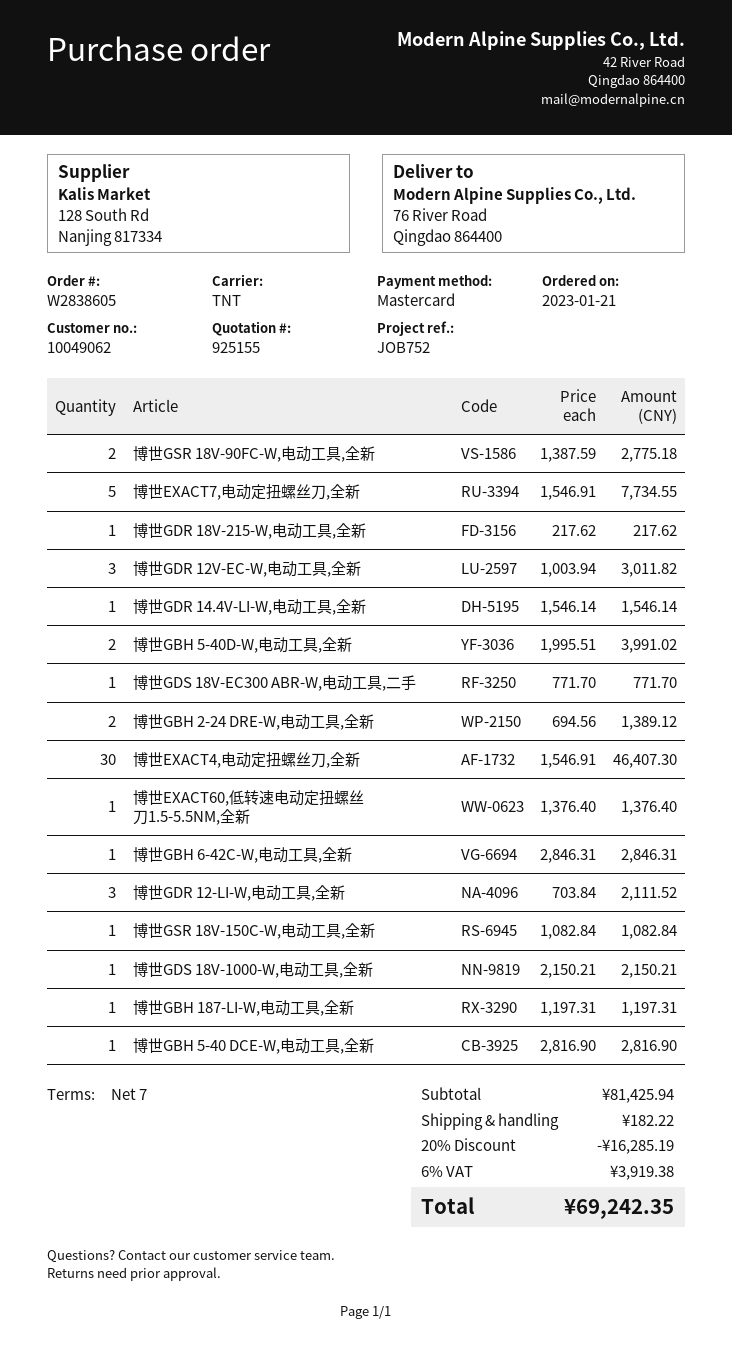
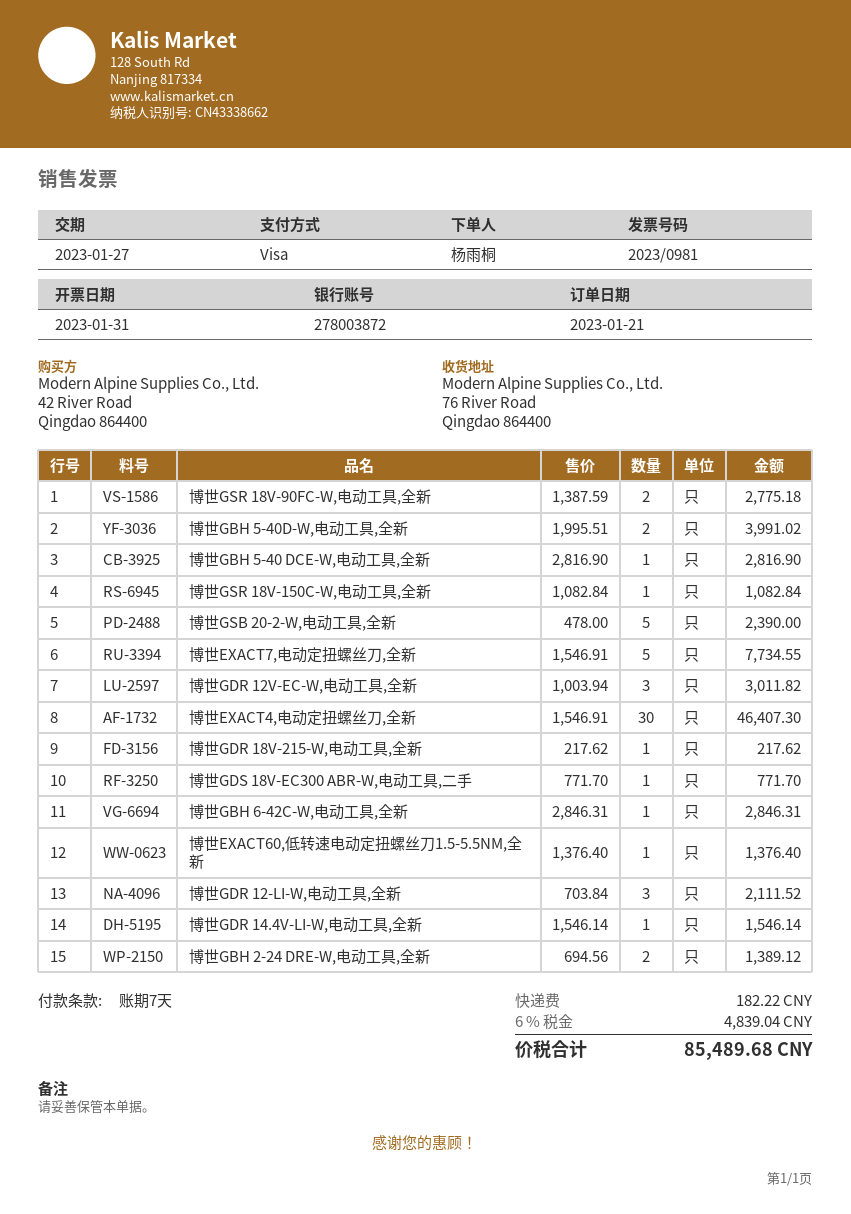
payment method: Mastercard -> Visa
博世GDS 18V-1000-W,电动工具,全新: 1 x 2150.21 = 2150.21 -> none
博世GBH 187-LI-W,电动工具,全新: 1 x 1197.31 = 1197.31 -> none
博世GSB 20-2-W,电动工具,全新: none -> 5 x 478.00 = 2390.00
discount: 20% = 16285.19 -> none
tax: 6% = 3919.38 -> 6% = 4839.04
total: 69242.35 -> 85489.68

